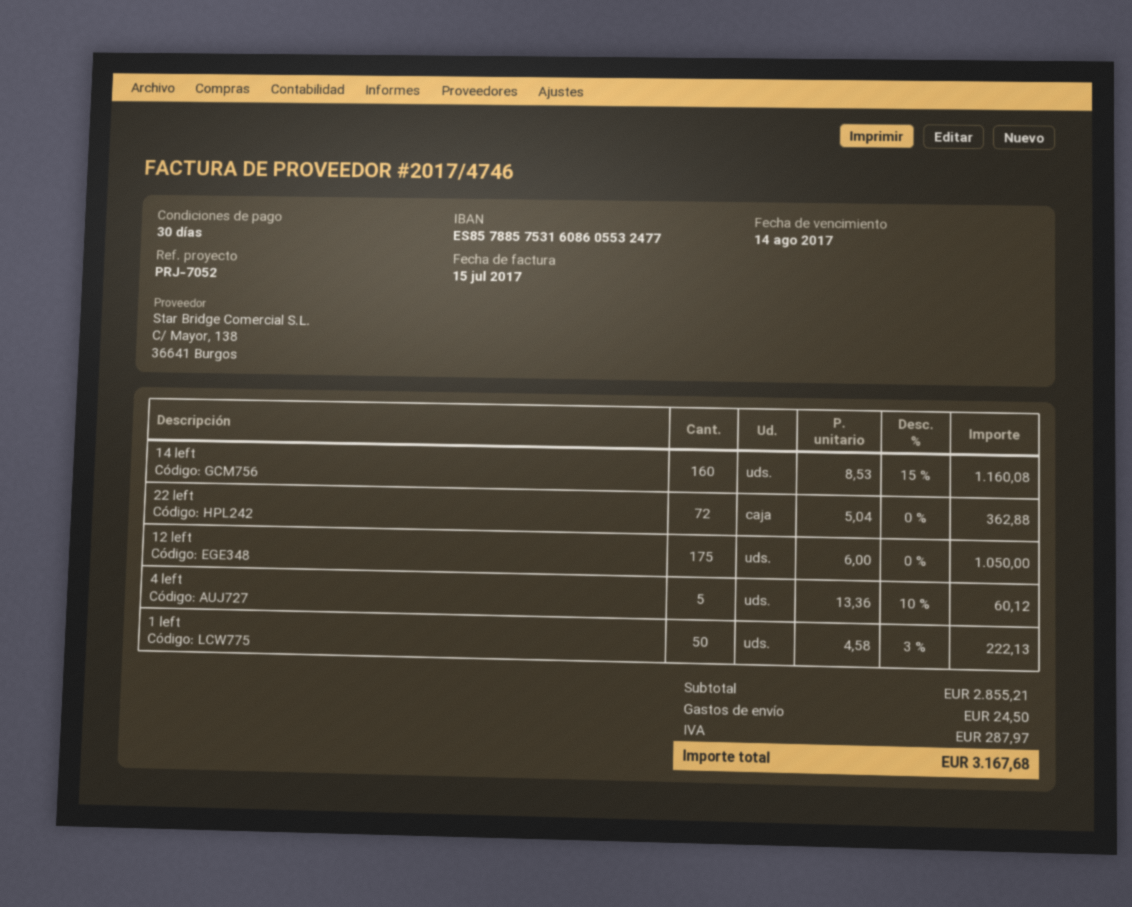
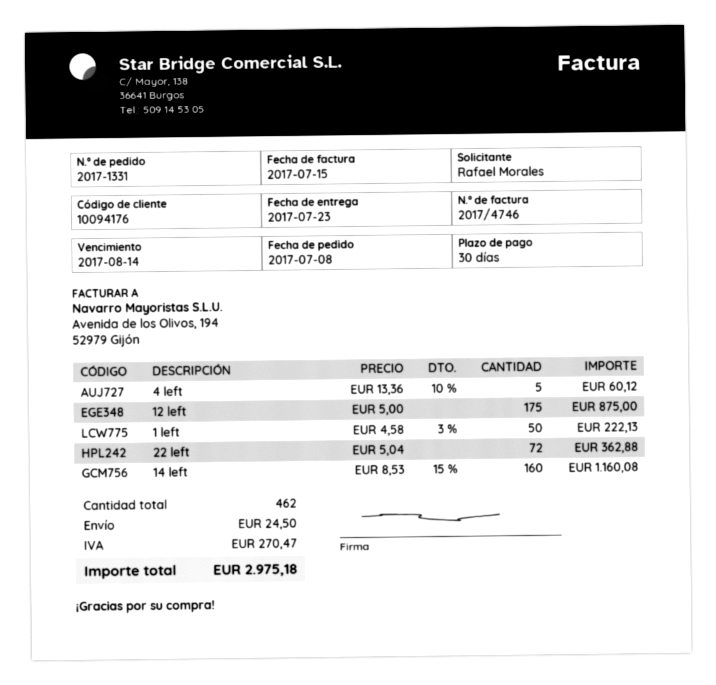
12 left: 175 x 6.00 = 1050.00 -> 175 x 5.00 = 875.00
tax: 287.97 -> 270.47
total: 3167.68 -> 2975.18

